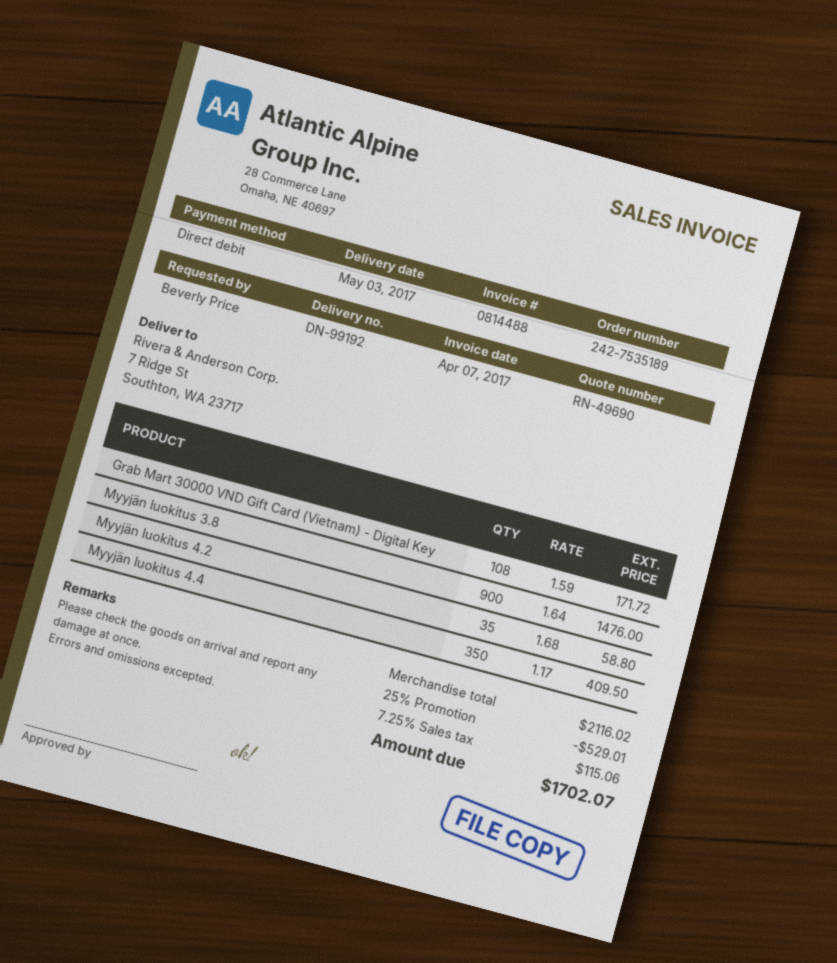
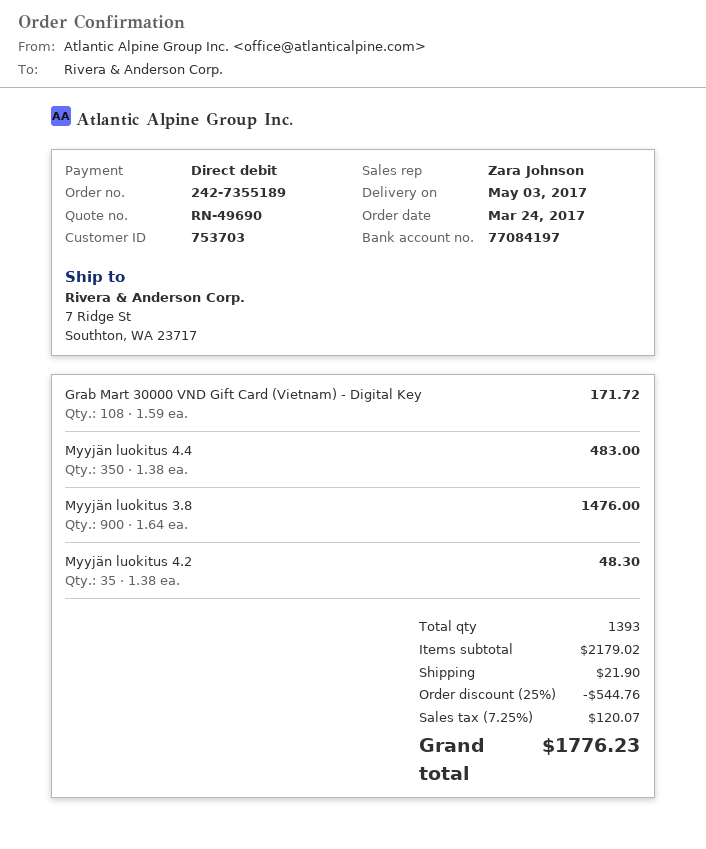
order number: 242-7535189 -> 242-7355189
Myyjän luokitus 4.2: 35 x 1.68 = 58.80 -> 35 x 1.38 = 48.30
Myyjän luokitus 4.4: 350 x 1.17 = 409.50 -> 350 x 1.38 = 483.00
subtotal: 2116.02 -> 2179.02
discount: 25% = 529.01 -> 25% = 544.76
shipping: none -> 21.90
tax: 7.25% = 115.06 -> 7.25% = 120.07
total: 1702.07 -> 1776.23

